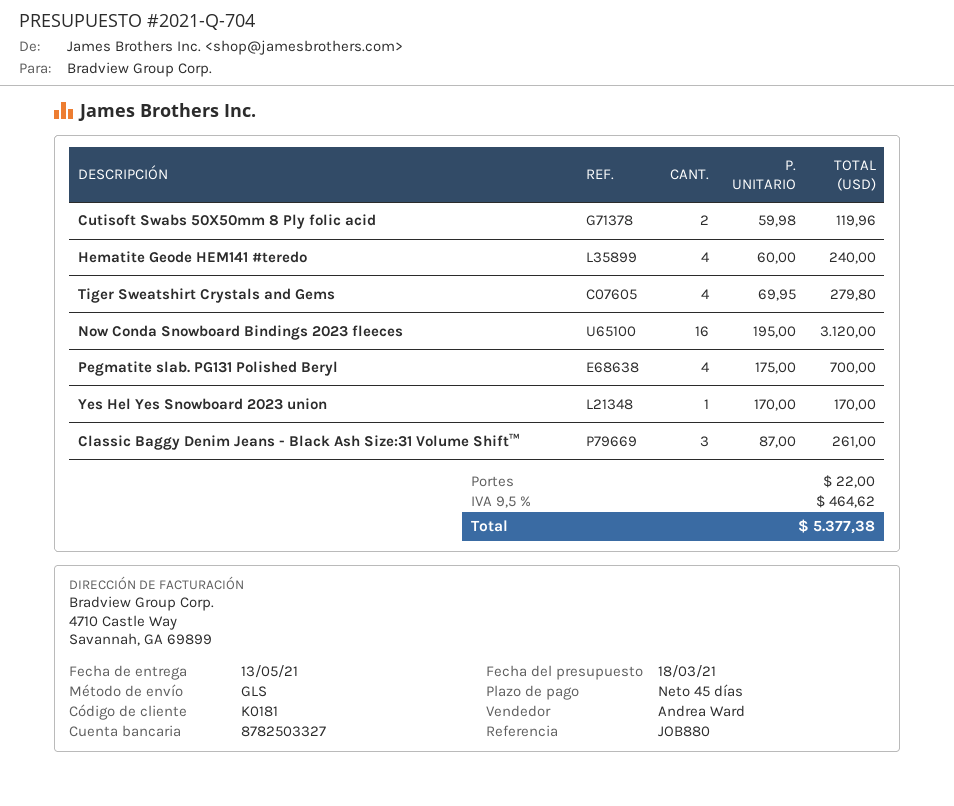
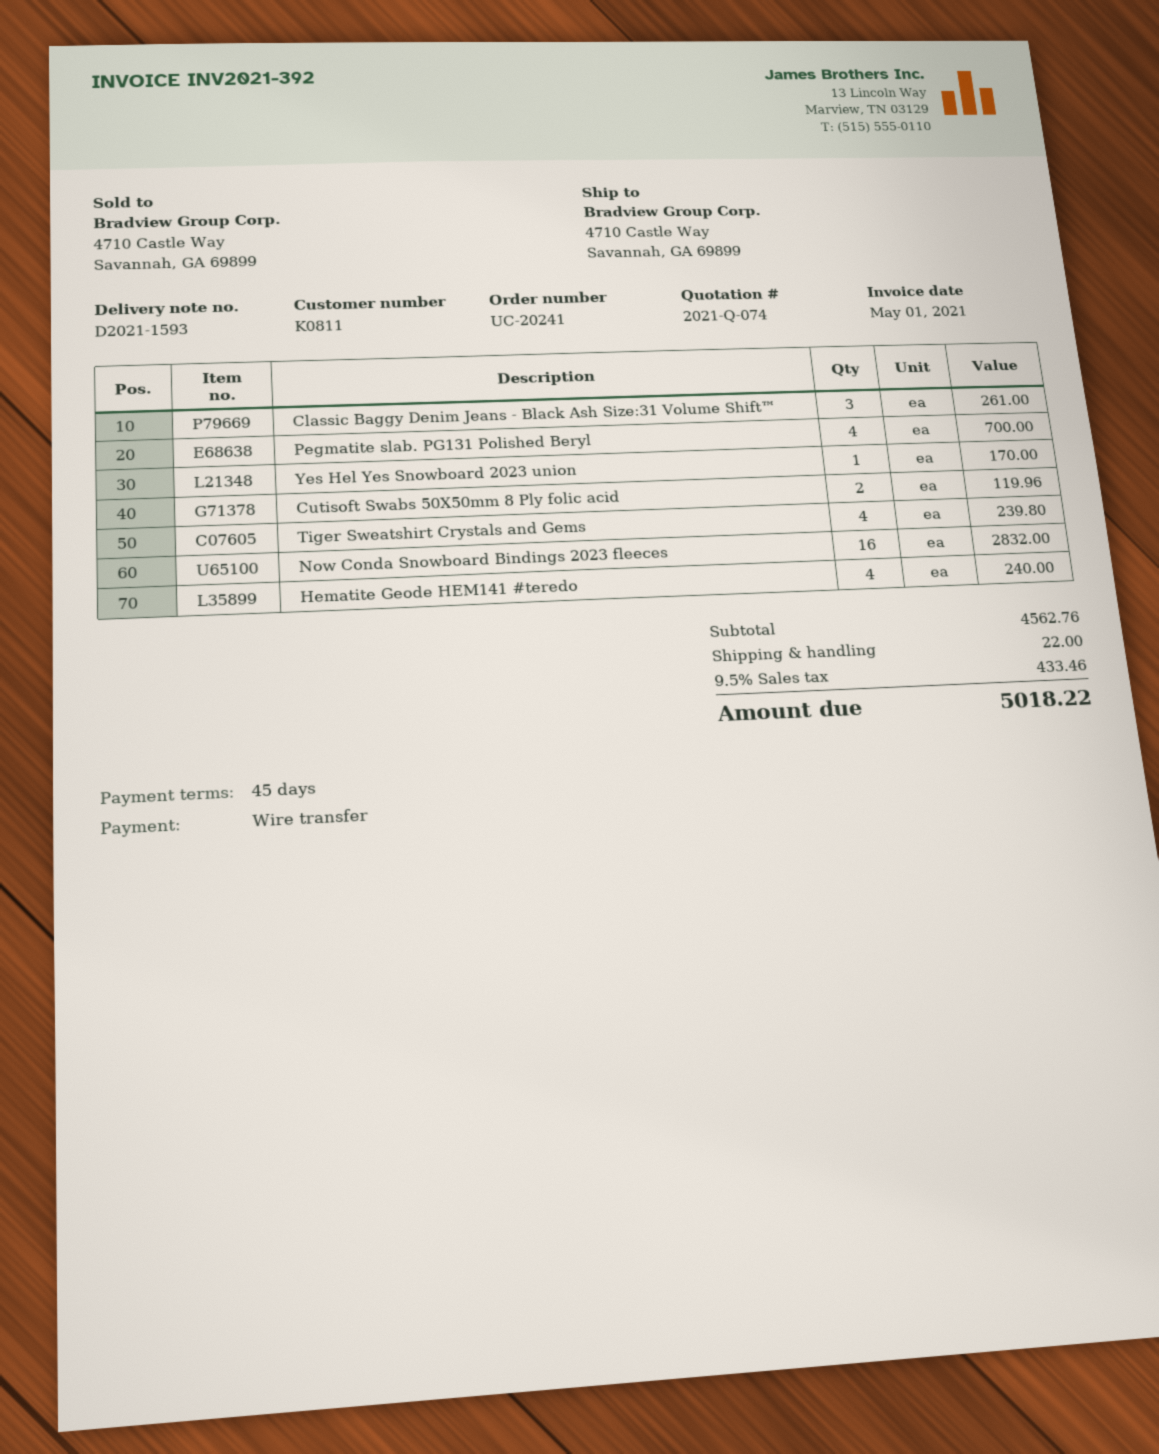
quote number: 2021-Q-704 -> 2021-Q-074
customer number: K0181 -> K0811
Tiger Sweatshirt Crystals and Gems: 4 for 279.80 -> 4 for 239.80
Now Conda Snowboard Bindings 2023 fleeces: 16 for 3120.00 -> 16 for 2832.00
tax: 9.5% = 464.62 -> 9.5% = 433.46
total: 5377.38 -> 5018.22

